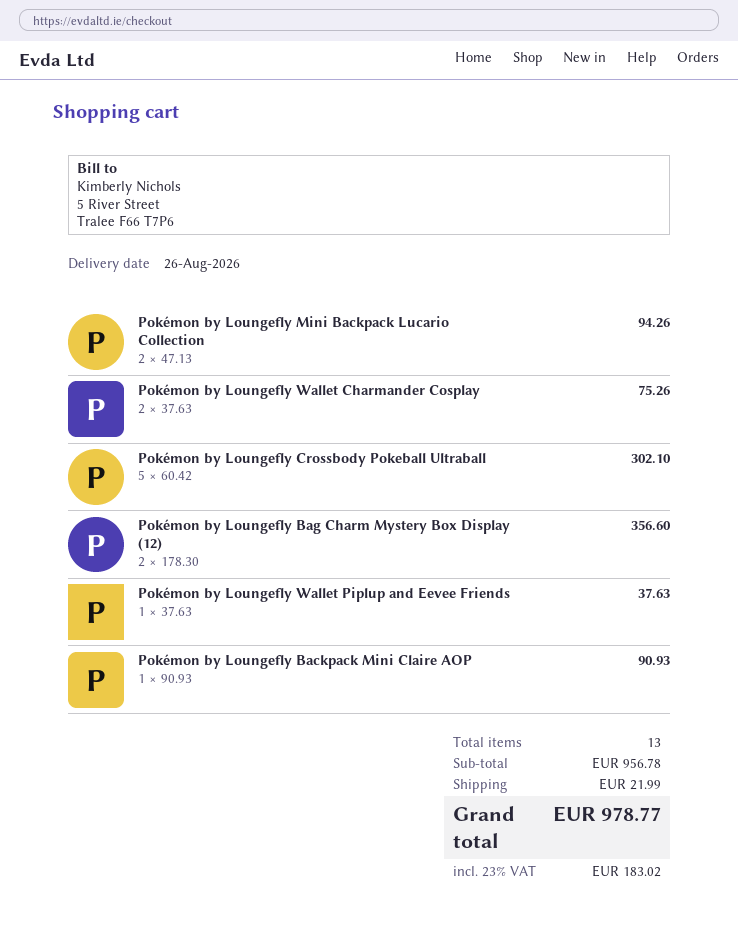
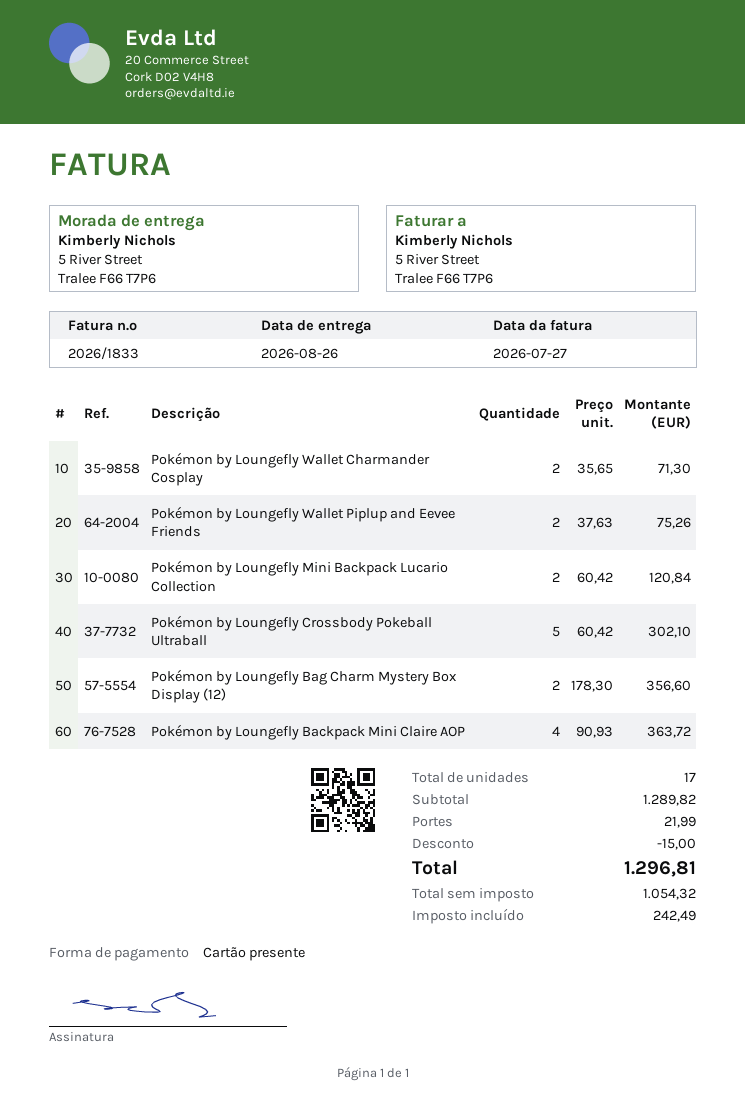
Pokémon by Loungefly Mini Backpack Lucario Collection: 2 x 47.13 = 94.26 -> 2 x 60.42 = 120.84
Pokémon by Loungefly Wallet Charmander Cosplay: 2 x 37.63 = 75.26 -> 2 x 35.65 = 71.30
Pokémon by Loungefly Wallet Piplup and Eevee Friends: 1 x 37.63 = 37.63 -> 2 x 37.63 = 75.26
Pokémon by Loungefly Backpack Mini Claire AOP: 1 x 90.93 = 90.93 -> 4 x 90.93 = 363.72
total quantity: 13 -> 17
subtotal: 956.78 -> 1289.82
discount: none -> 15.00
tax: 183.02 -> 242.49
total: 978.77 -> 1296.81

